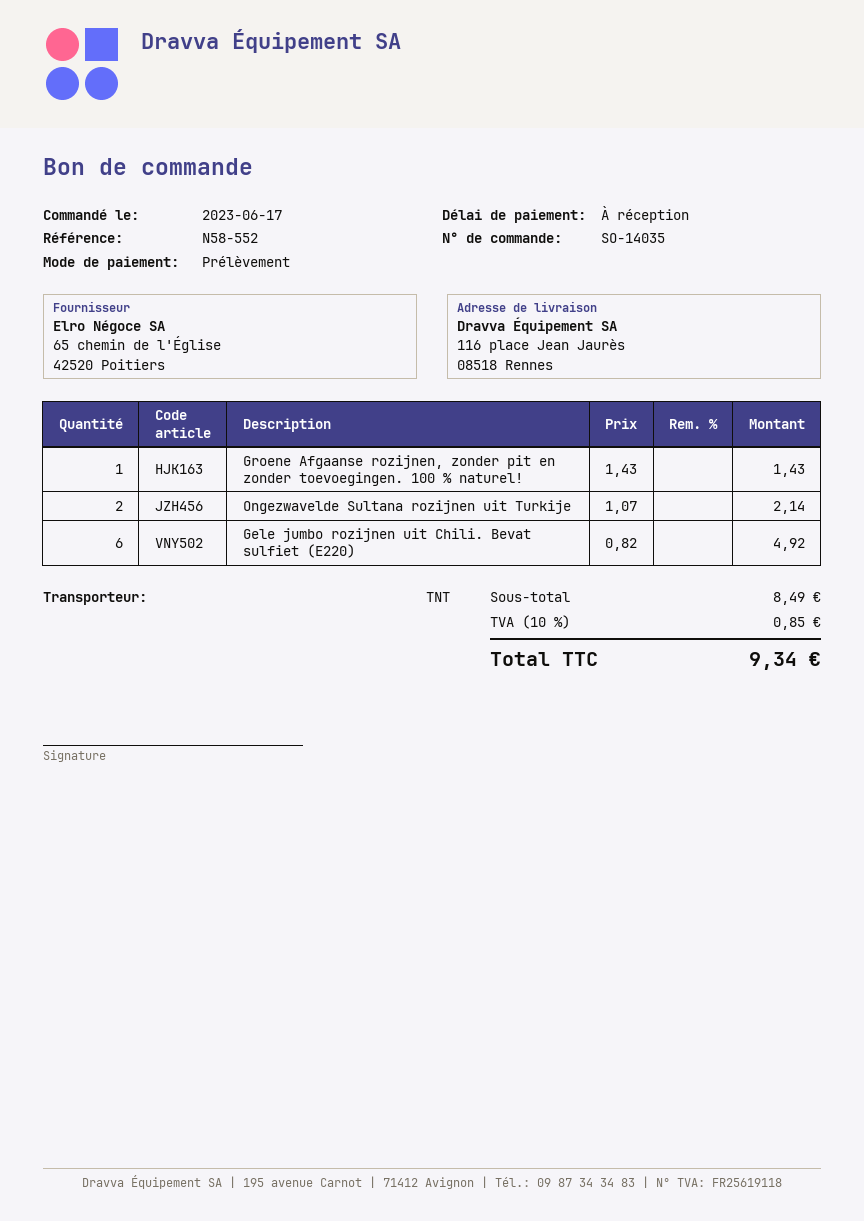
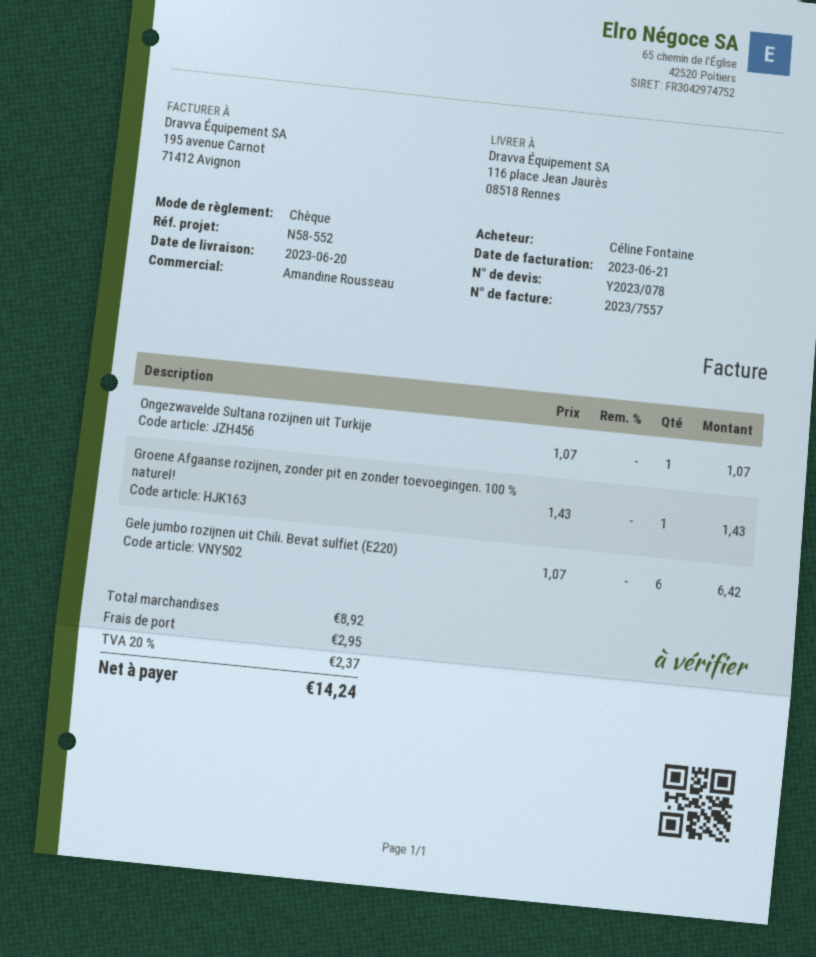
payment method: direct debit -> cheque
Ongezwavelde Sultana rozijnen uit Turkije: 2 x 1.07 = 2.14 -> 1 x 1.07 = 1.07
Gele jumbo rozijnen uit Chili. Bevat sulfiet (E220): 6 x 0.82 = 4.92 -> 6 x 1.07 = 6.42
subtotal: 8.49 -> 8.92
shipping: none -> 2.95
tax: 10% = 0.85 -> 20% = 2.37
total: 9.34 -> 14.24

